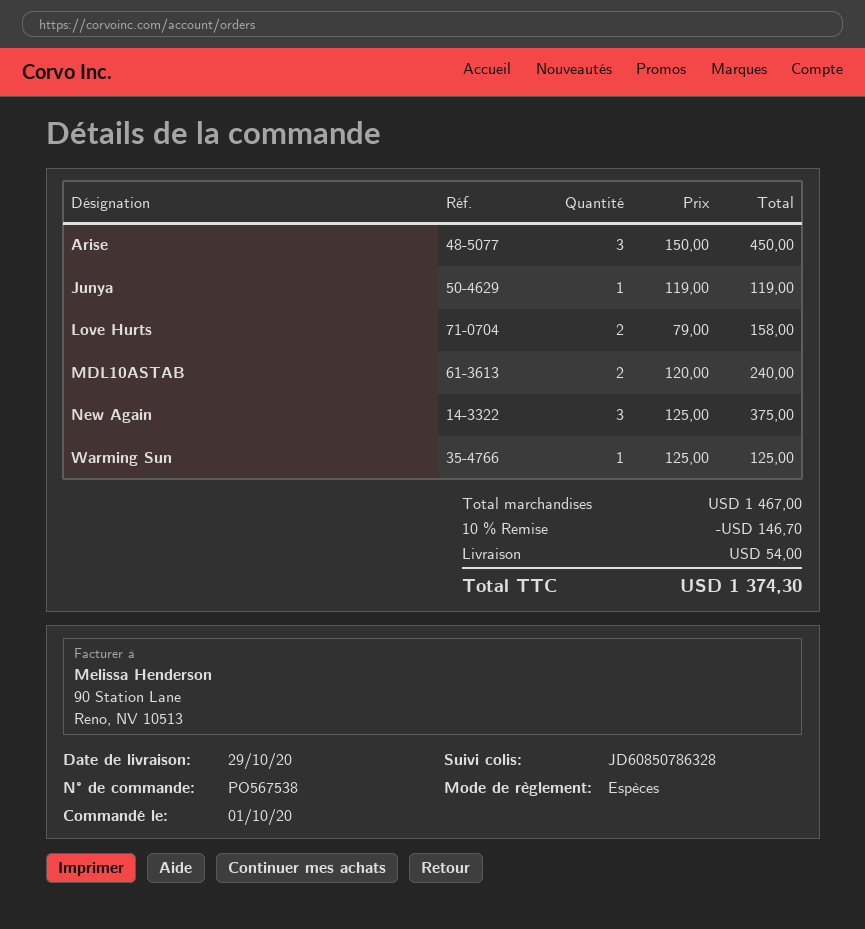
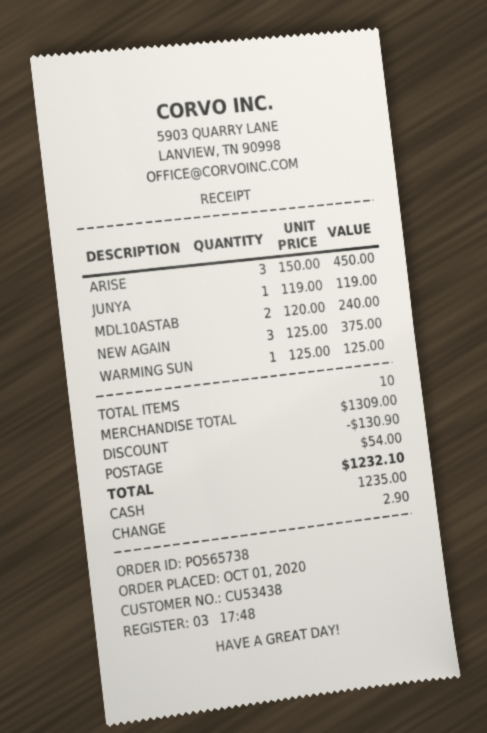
order number: PO567538 -> PO565738
Love Hurts: 2 x 79.00 = 158.00 -> none
subtotal: 1467.00 -> 1309.00
discount: 146.70 -> 130.90
total: 1374.30 -> 1232.10

